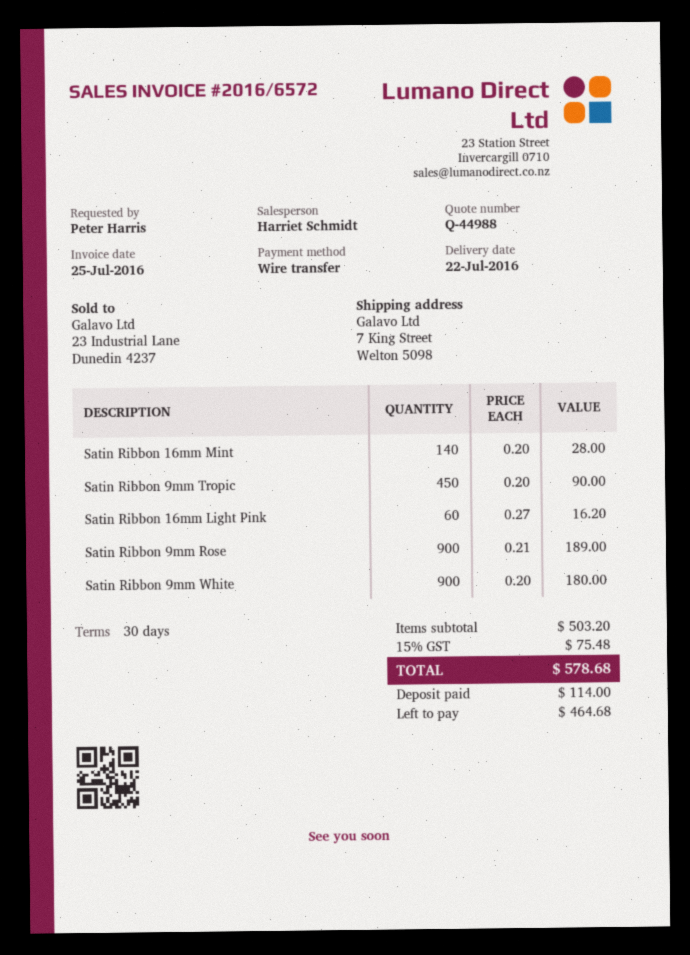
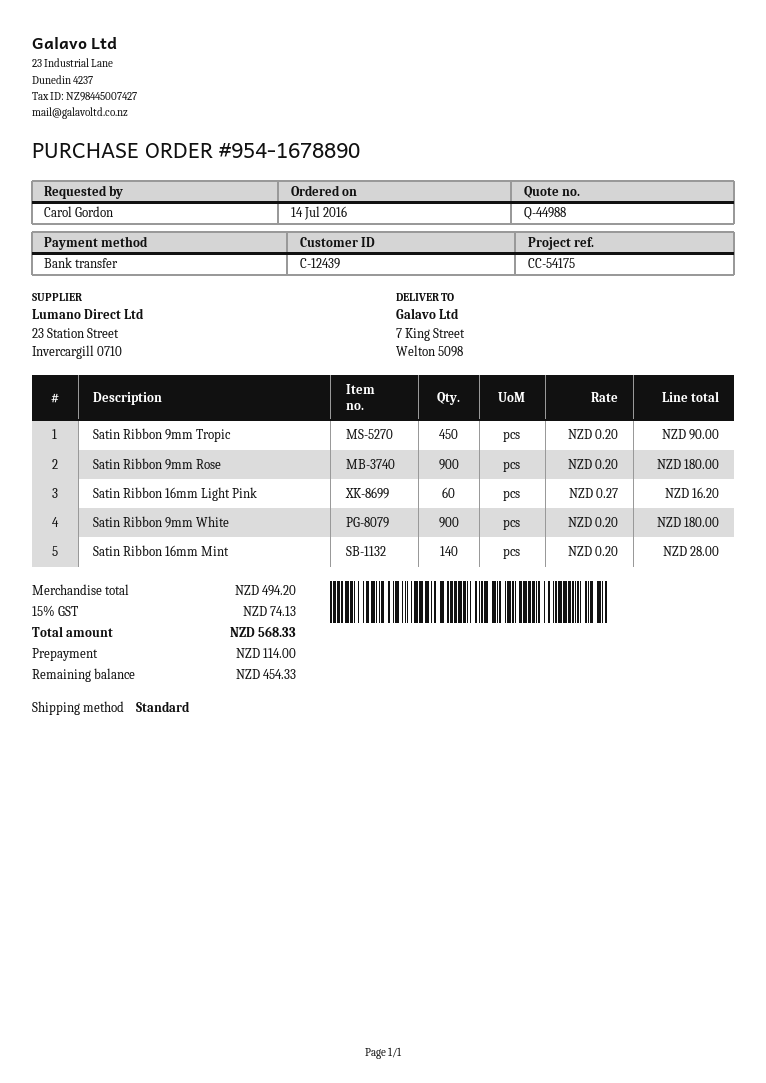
ordered by: Peter Harris -> Carol Gordon
Satin Ribbon 9mm Rose: 900 x 0.21 = 189.00 -> 900 x 0.20 = 180.00
subtotal: 503.20 -> 494.20
tax: 15% = 75.48 -> 15% = 74.13
total: 578.68 -> 568.33
balance: 464.68 -> 454.33

